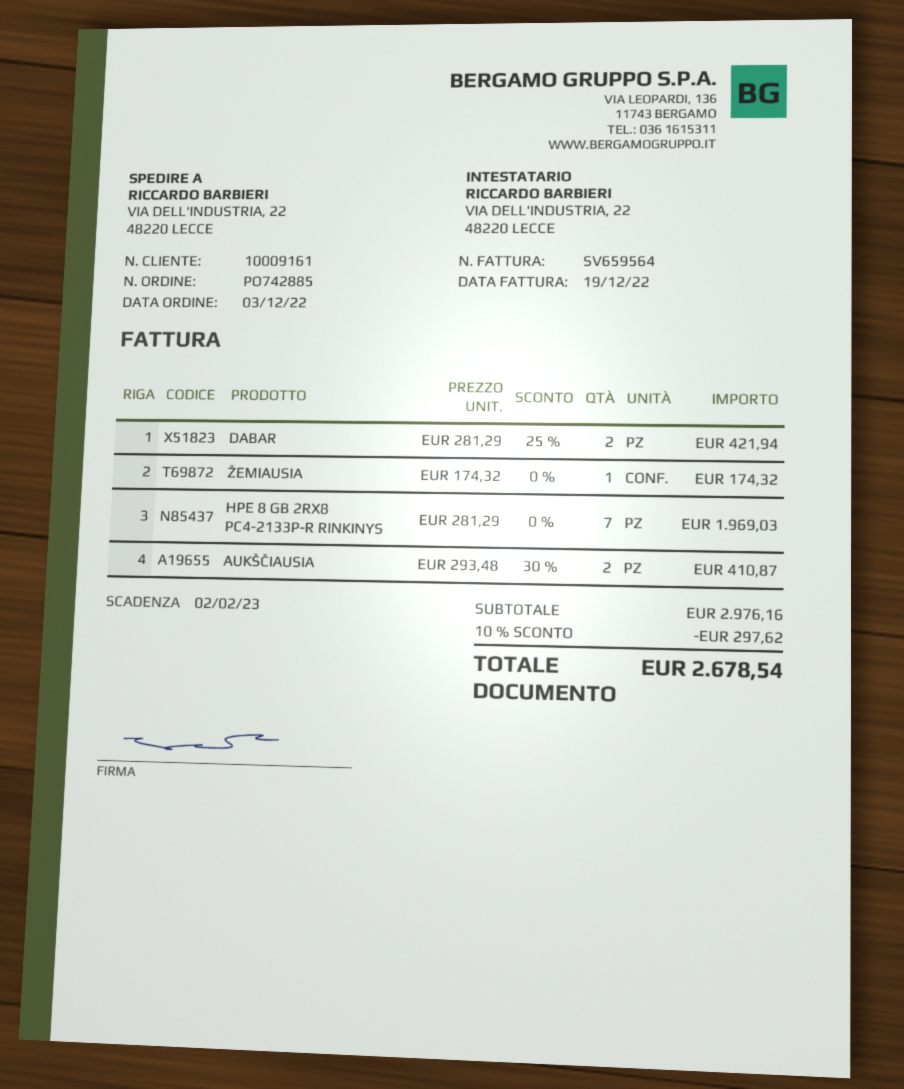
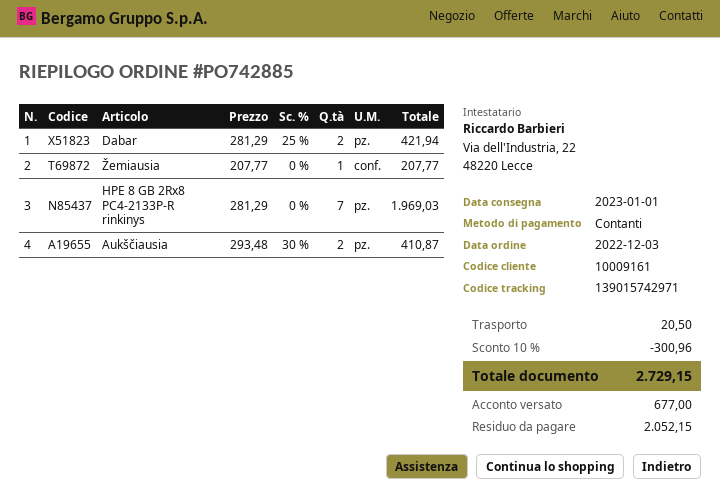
ŽEMIAUSIA: 1 x 174.32 = 174.32 -> 1 x 207.77 = 207.77
discount: 10% = 297.62 -> 10% = 300.96
shipping: none -> 20.50
total: 2678.54 -> 2729.15

